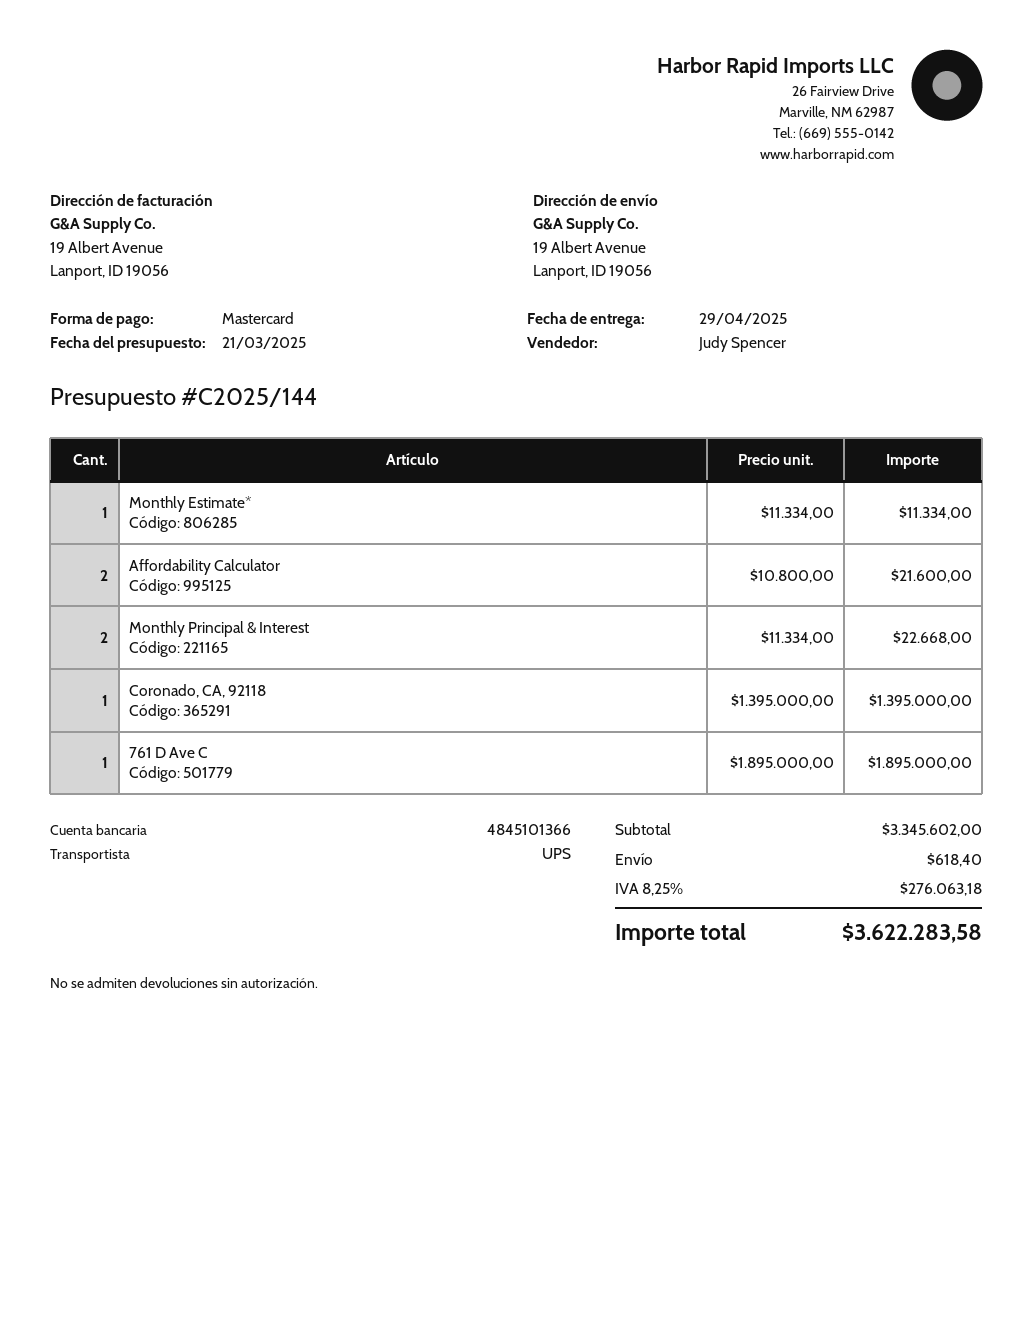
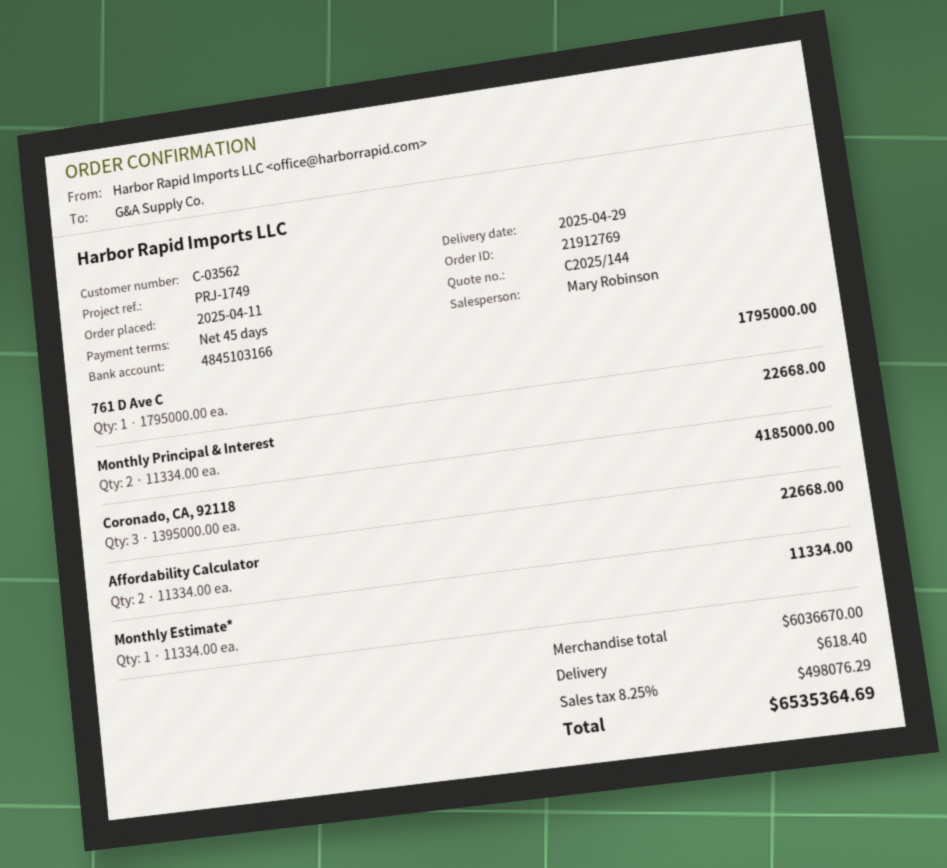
sales rep: Judy Spencer -> Mary Robinson
bank account: 4845101366 -> 4845103166
Affordability Calculator: 2 x 10800.00 = 21600.00 -> 2 x 11334.00 = 22668.00
Coronado, CA, 92118: 1 x 1395000.00 = 1395000.00 -> 3 x 1395000.00 = 4185000.00
761 D Ave C: 1 x 1895000.00 = 1895000.00 -> 1 x 1795000.00 = 1795000.00
subtotal: 3345602.00 -> 6036670.00
tax: 8.25% = 276063.18 -> 8.25% = 498076.29
total: 3622283.58 -> 6535364.69

